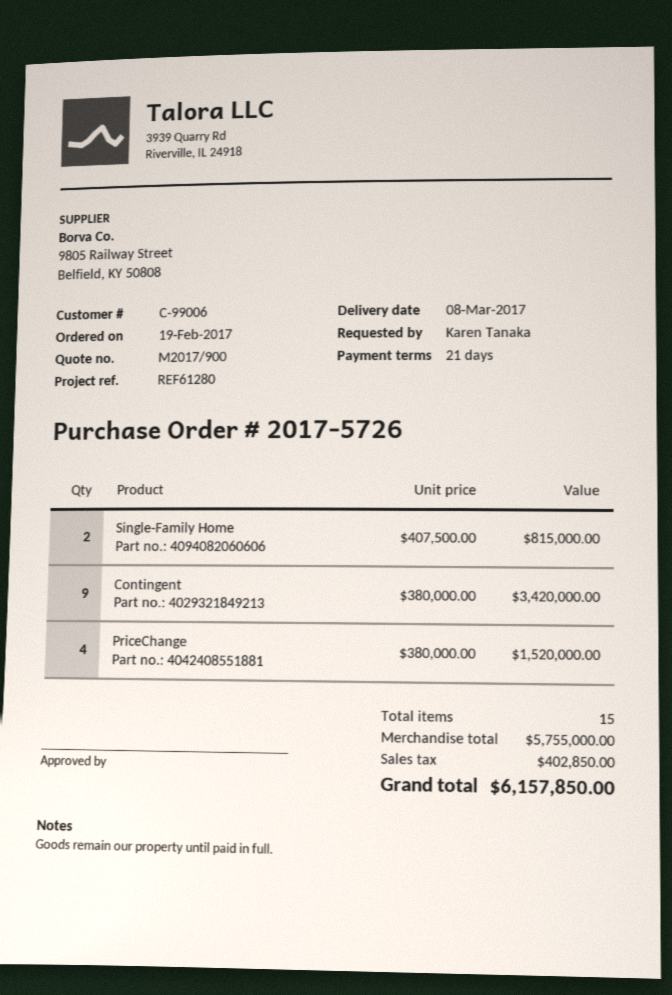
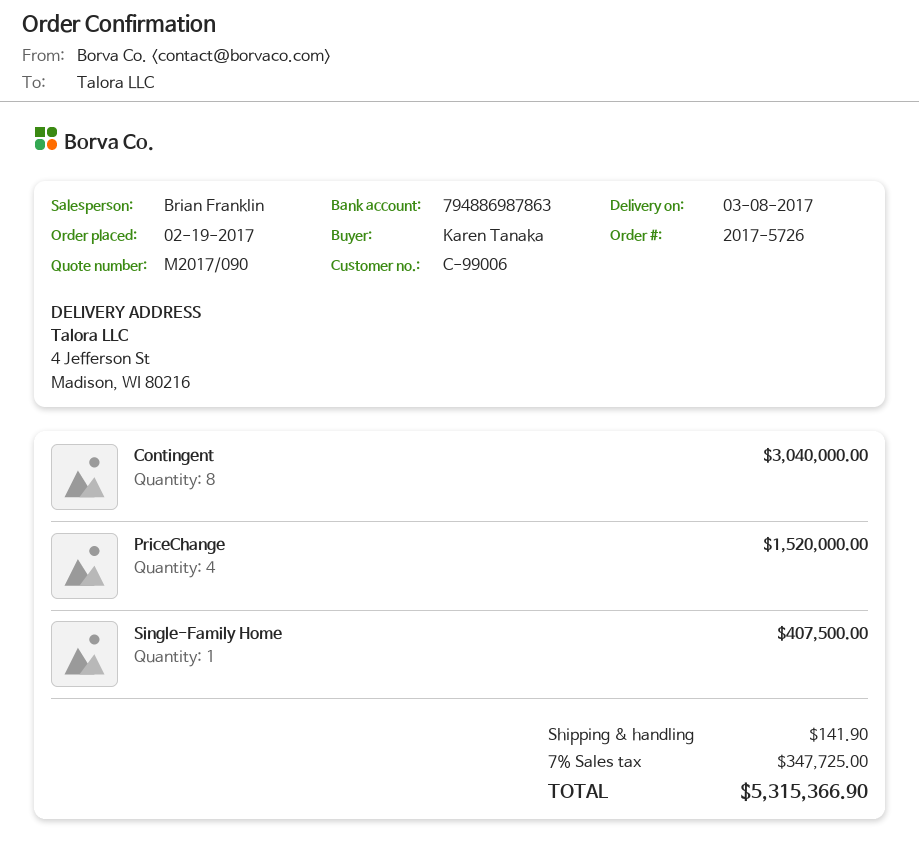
quote number: M2017/900 -> M2017/090
Single-Family Home: 2 for 815000.00 -> 1 for 407500.00
Contingent: 9 for 3420000.00 -> 8 for 3040000.00
shipping: none -> 141.90
tax: 402850.00 -> 347725.00
total: 6157850.00 -> 5315366.90

